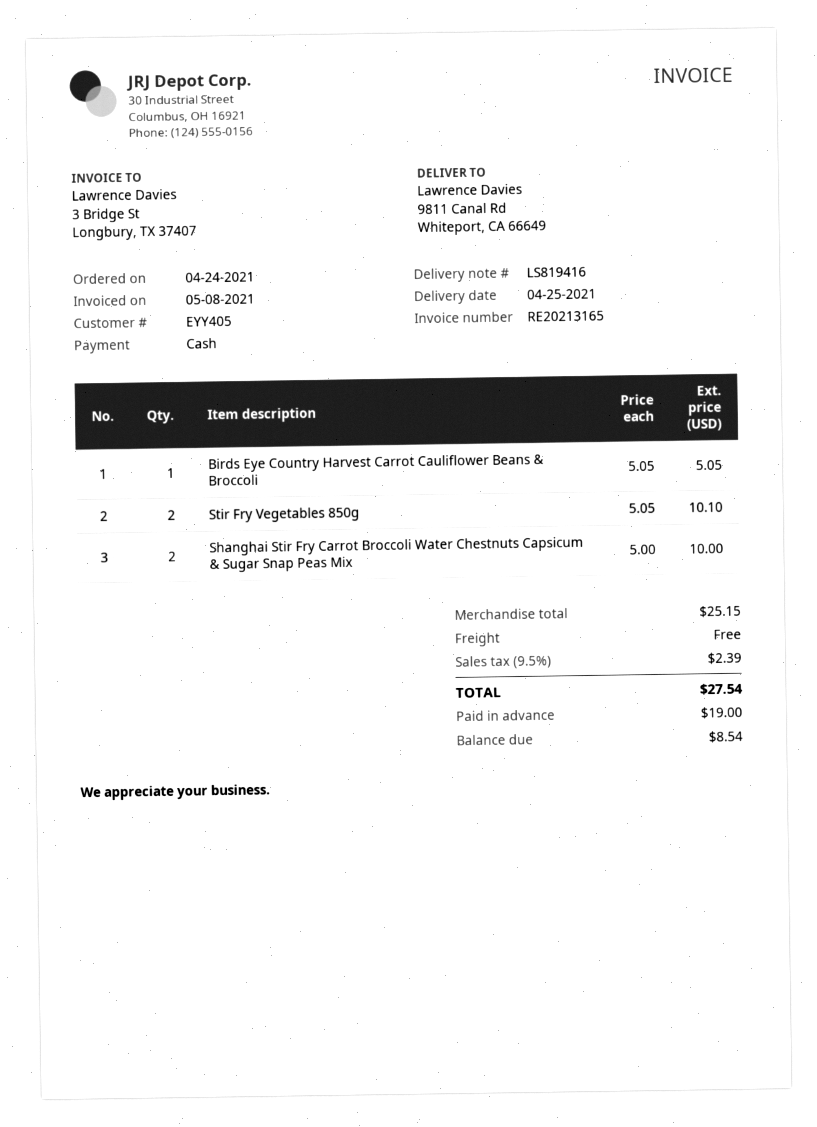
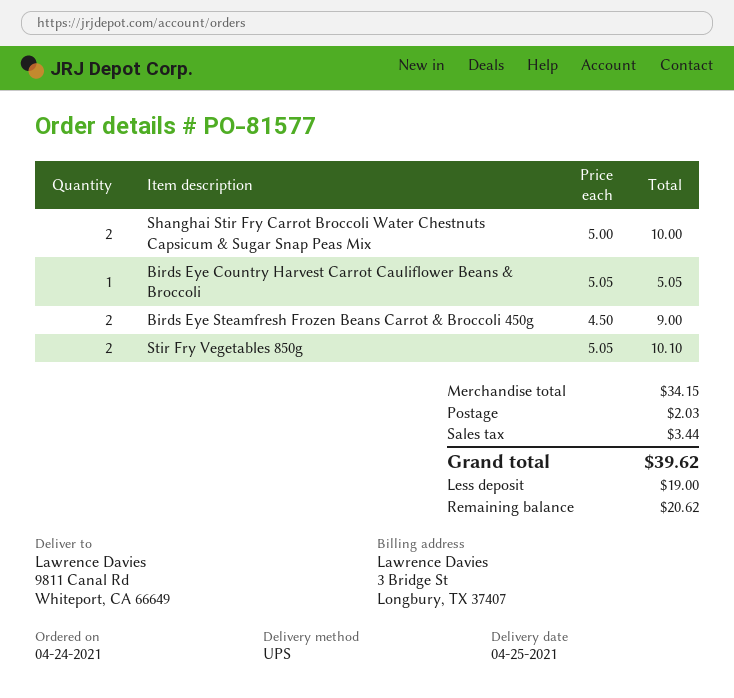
Birds Eye Steamfresh Frozen Beans Carrot & Broccoli 450g: none -> 2 x 4.50 = 9.00
subtotal: 25.15 -> 34.15
shipping: 0.00 -> 2.03
tax: 2.39 -> 3.44
total: 27.54 -> 39.62
balance: 8.54 -> 20.62

